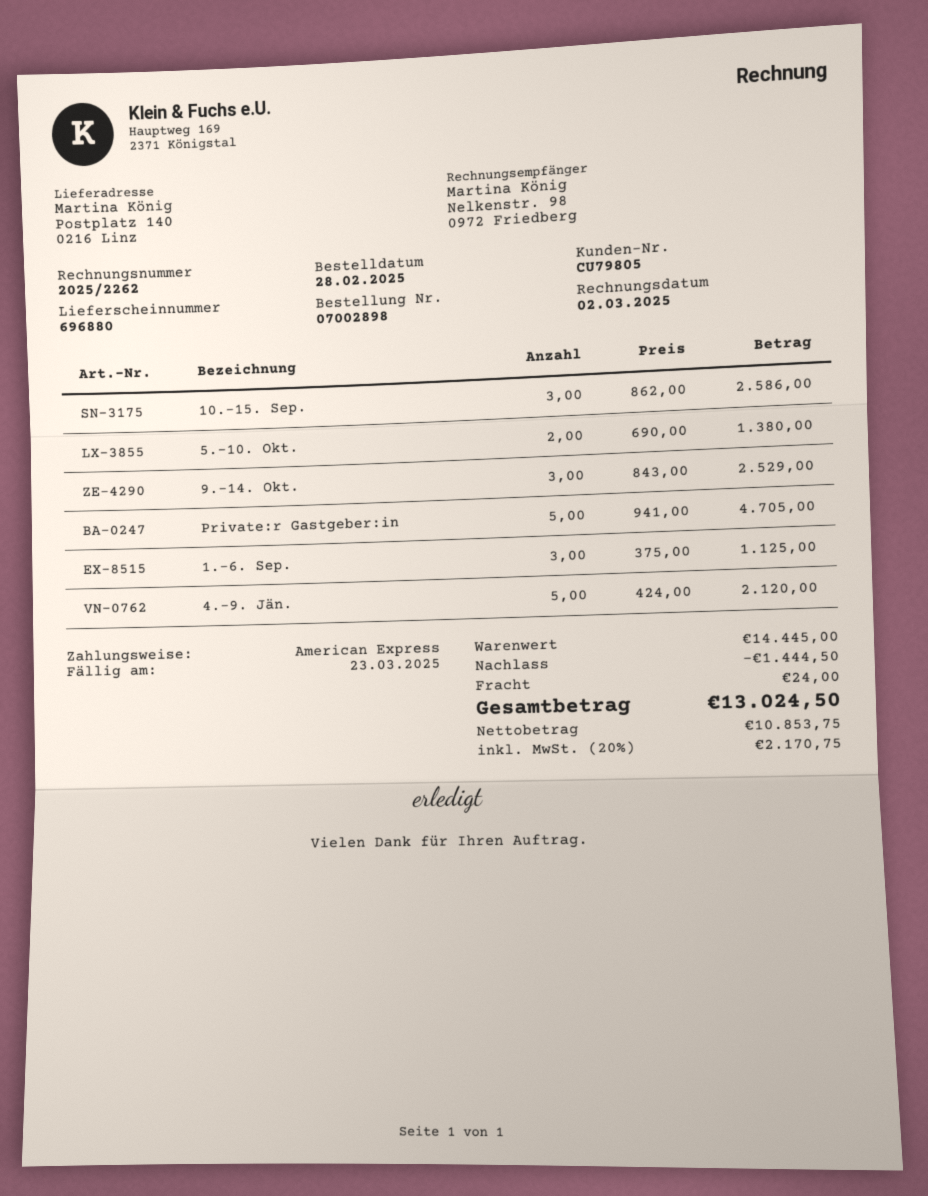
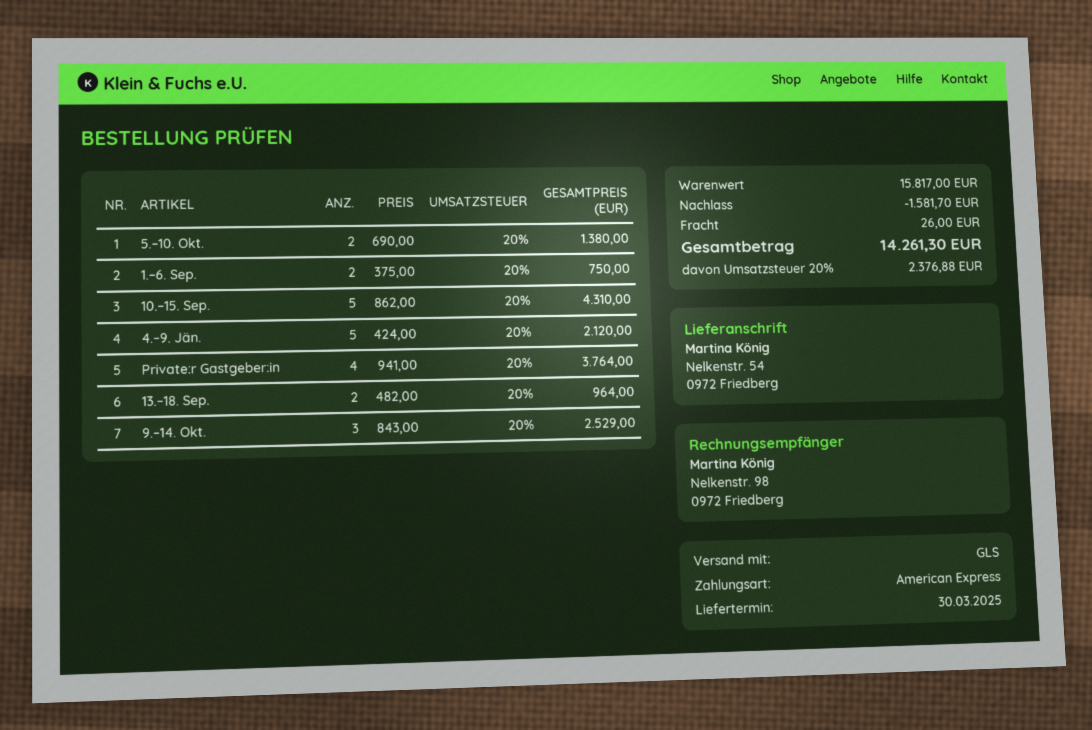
ship to: Postplatz 140, 0216 Linz -> Nelkenstr. 54, 0972 Friedberg
10.–15. Sep.: 3 x 862.00 = 2586.00 -> 5 x 862.00 = 4310.00
Private:r Gastgeber:in: 5 x 941.00 = 4705.00 -> 4 x 941.00 = 3764.00
1.–6. Sep.: 3 x 375.00 = 1125.00 -> 2 x 375.00 = 750.00
13.–18. Sep.: none -> 2 x 482.00 = 964.00
subtotal: 14445.00 -> 15817.00
discount: 1444.50 -> 1581.70
shipping: 24.00 -> 26.00
tax: 20% = 2170.75 -> 20% = 2376.88
total: 13024.50 -> 14261.30

